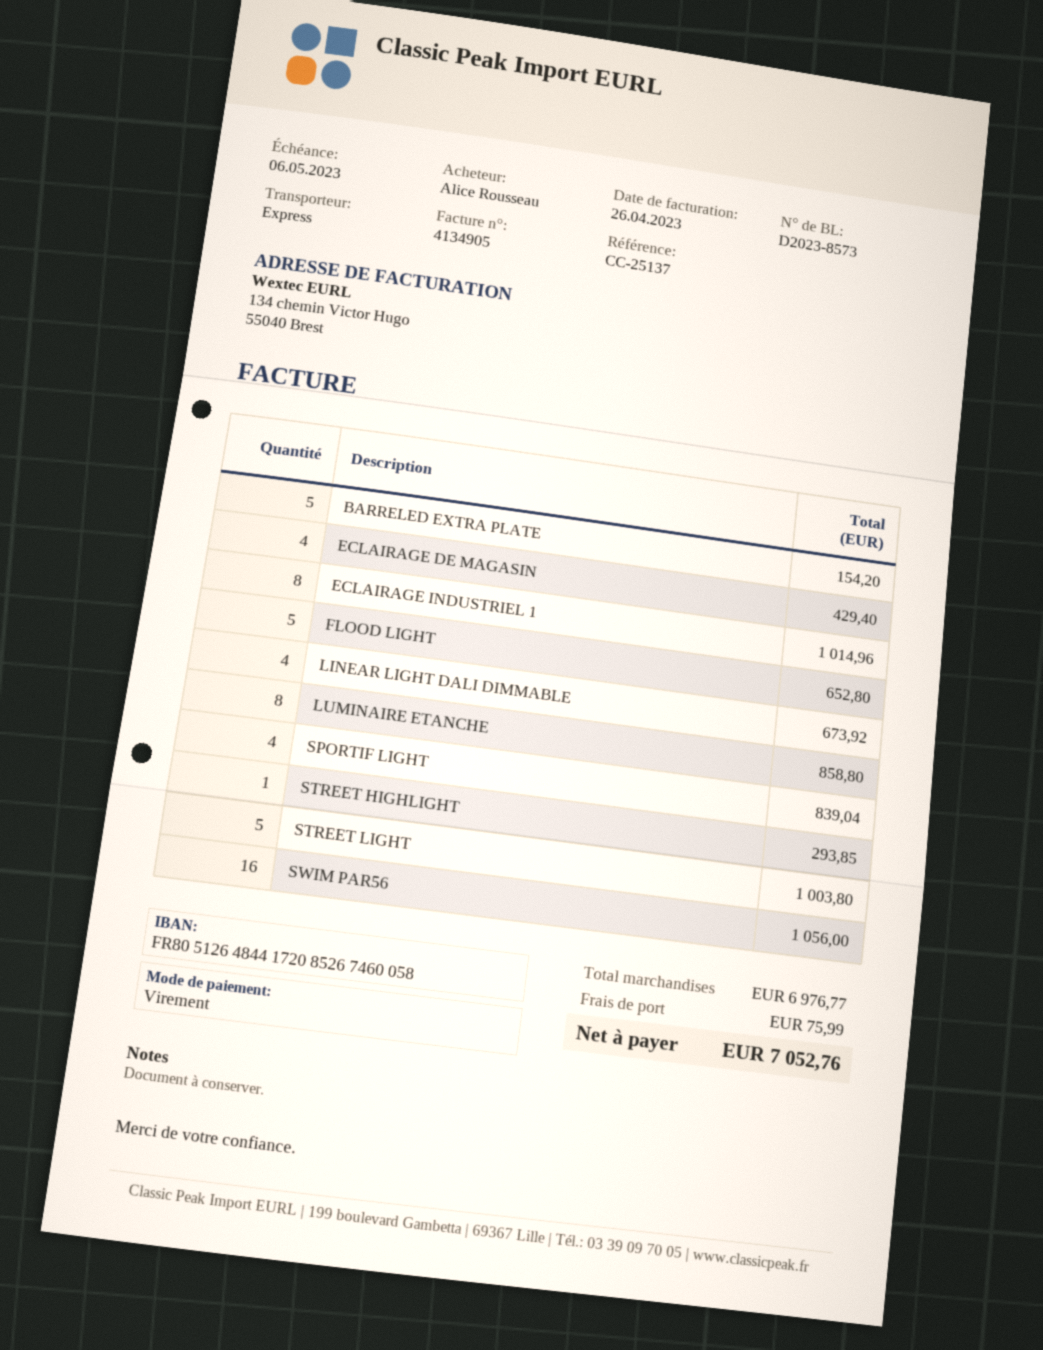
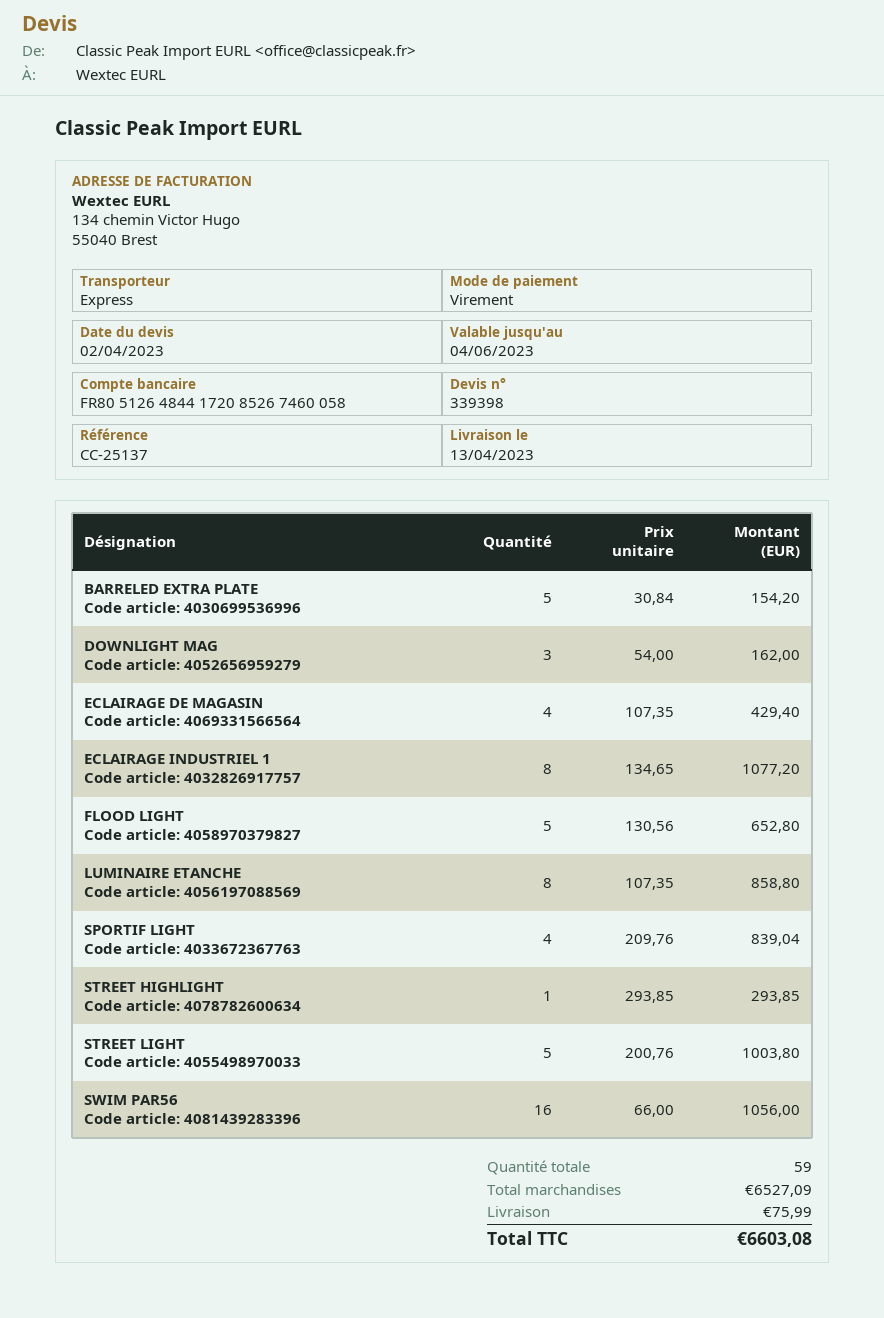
ECLAIRAGE INDUSTRIEL 1: 8 for 1014.96 -> 8 for 1077.20
LINEAR LIGHT DALI DIMMABLE: 4 for 673.92 -> none
DOWNLIGHT MAG: none -> 3 for 162.00
subtotal: 6976.77 -> 6527.09
total: 7052.76 -> 6603.08

